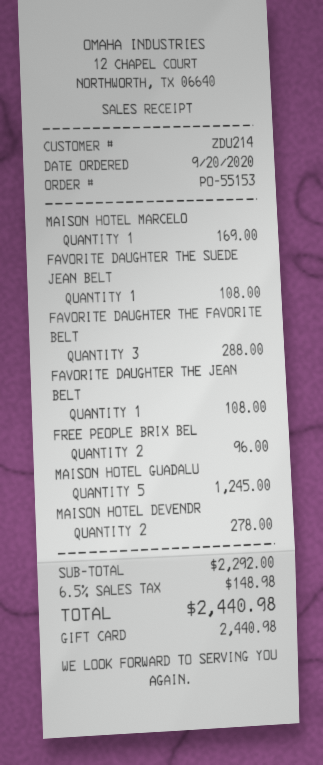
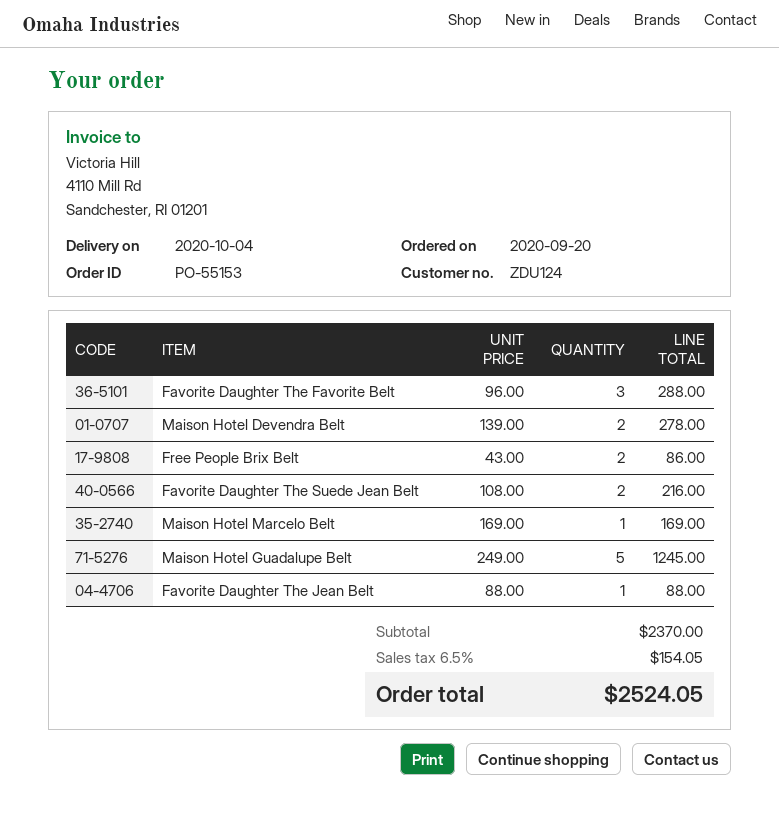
customer number: ZDU214 -> ZDU124
FAVORITE DAUGHTER THE SUEDE JEAN BELT: 1 for 108.00 -> 2 for 216.00
FAVORITE DAUGHTER THE JEAN BELT: 1 for 108.00 -> 1 for 88.00
FREE PEOPLE BRIX BEL: 2 for 96.00 -> 2 for 86.00
subtotal: 2292.00 -> 2370.00
tax: 6.5% = 148.98 -> 6.5% = 154.05
total: 2440.98 -> 2524.05

